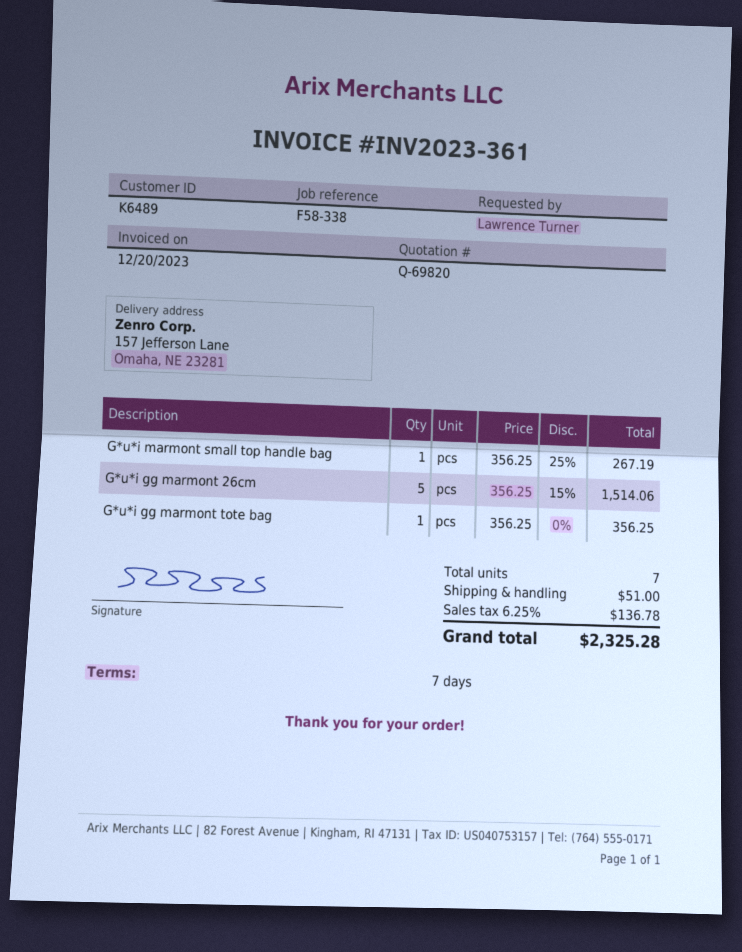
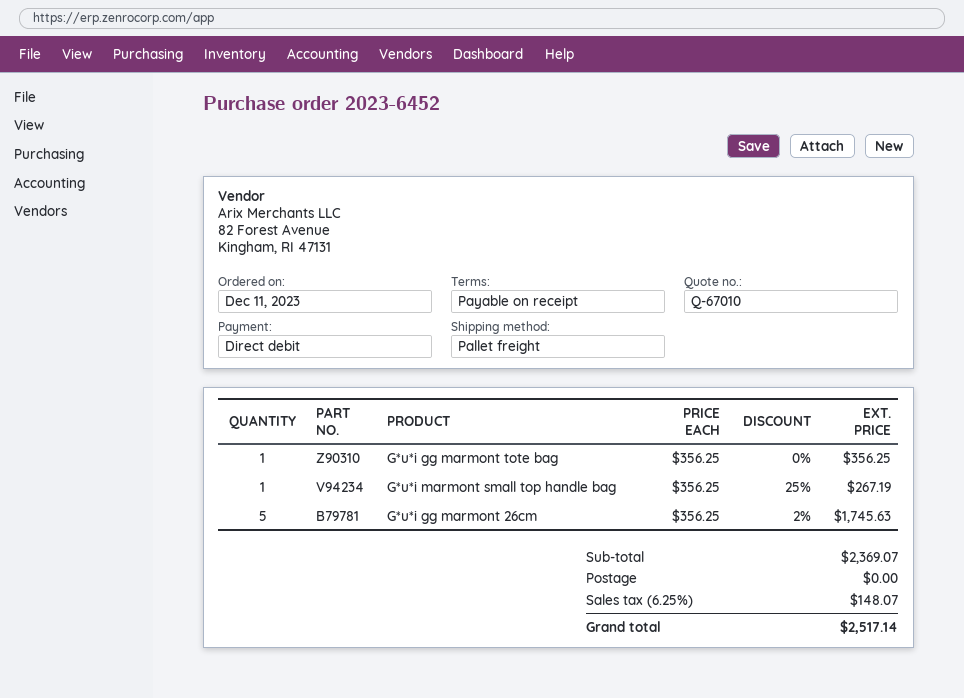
quote number: Q-69820 -> Q-67010
payment terms: 7 days -> on receipt
G*u*i gg marmont 26cm: 5 x 356.25 - 15% = 1514.06 -> 5 x 356.25 - 2% = 1745.63
shipping: 51.00 -> 0.00
tax: 6.25% = 136.78 -> 6.25% = 148.07
total: 2325.28 -> 2517.14

